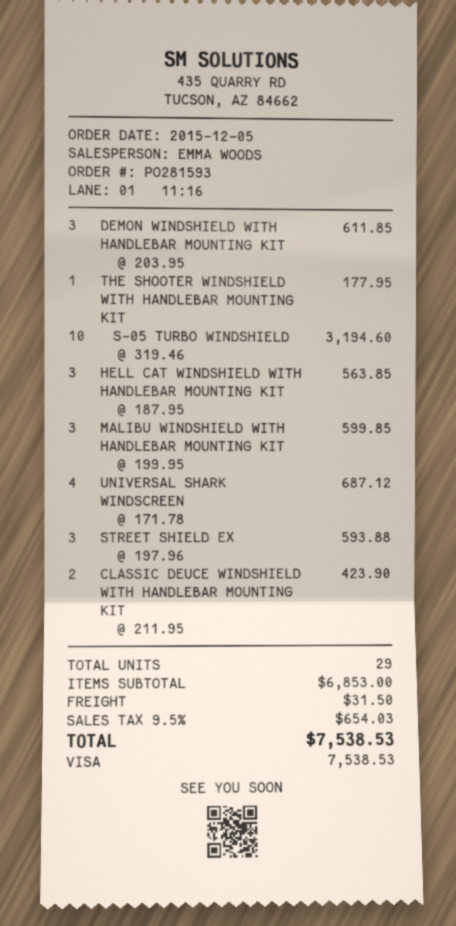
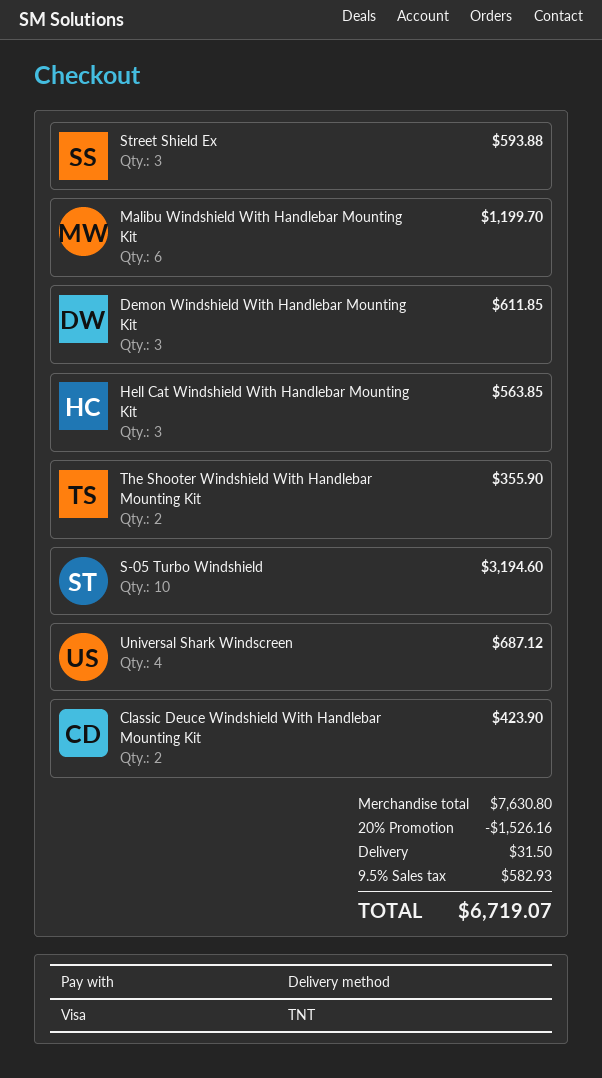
THE SHOOTER WINDSHIELD WITH HANDLEBAR MOUNTING KIT: 1 for 177.95 -> 2 for 355.90
MALIBU WINDSHIELD WITH HANDLEBAR MOUNTING KIT: 3 for 599.85 -> 6 for 1199.70
subtotal: 6853.00 -> 7630.80
discount: none -> 20% = 1526.16
tax: 9.5% = 654.03 -> 9.5% = 582.93
total: 7538.53 -> 6719.07

